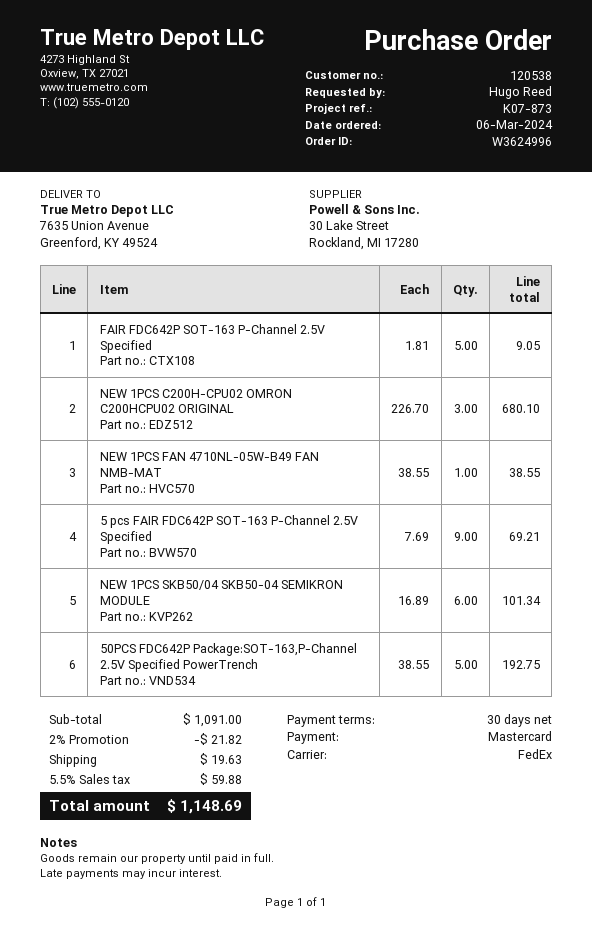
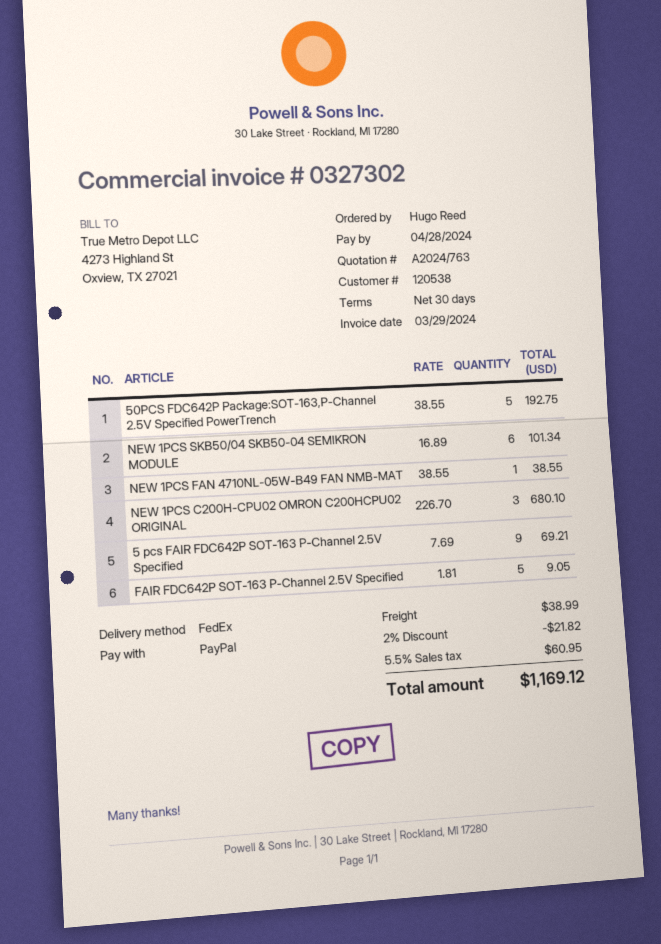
payment method: Mastercard -> PayPal
shipping: 19.63 -> 38.99
tax: 5.5% = 59.88 -> 5.5% = 60.95
total: 1148.69 -> 1169.12

